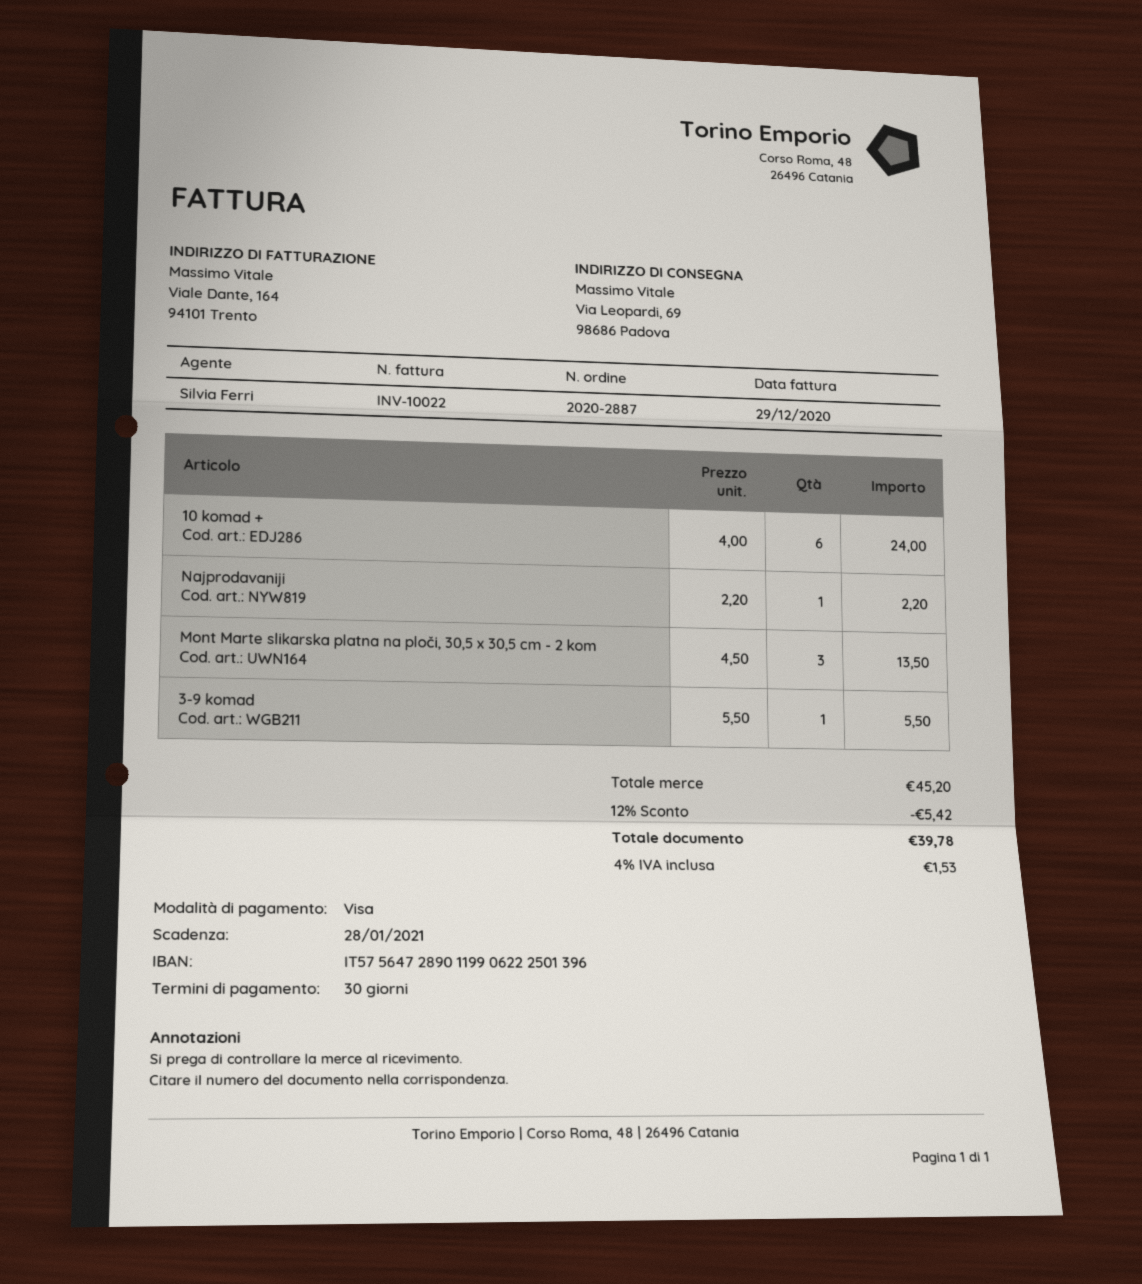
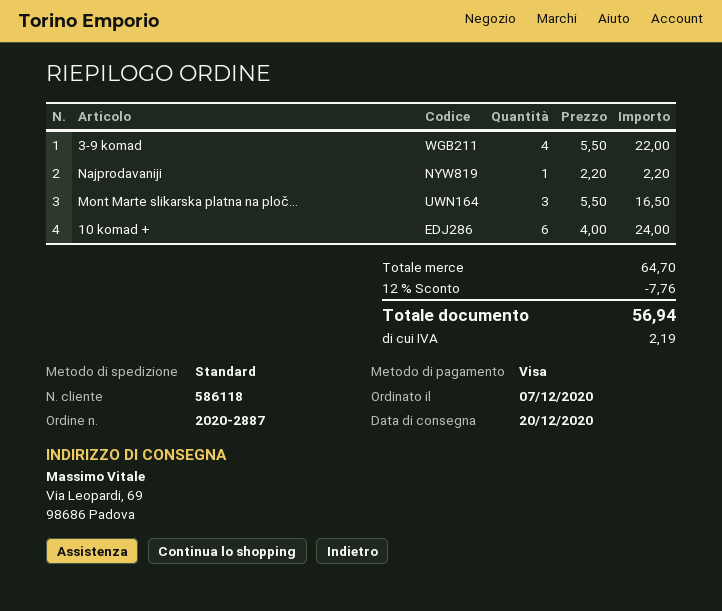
Mont Marte slikarska platna na ploči, 30,5 x 30,5 cm - 2 kom: 3 x 4.50 = 13.50 -> 3 x 5.50 = 16.50
3-9 komad: 1 x 5.50 = 5.50 -> 4 x 5.50 = 22.00
subtotal: 45.20 -> 64.70
discount: 12% = 5.42 -> 12% = 7.76
tax: 1.53 -> 2.19
total: 39.78 -> 56.94

